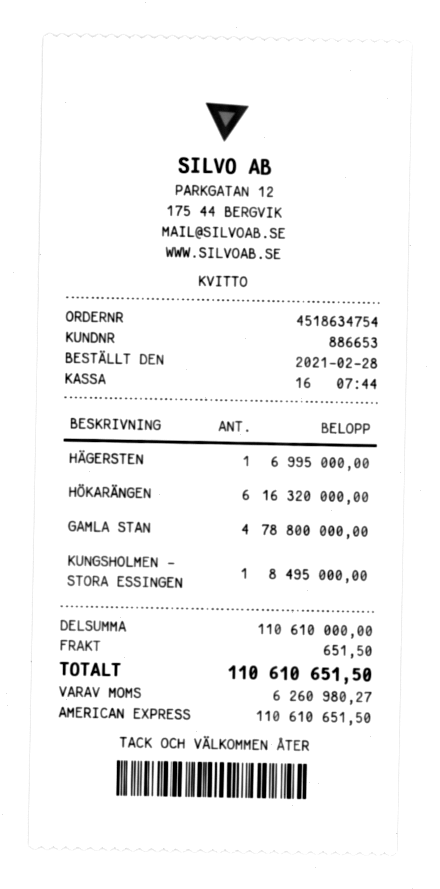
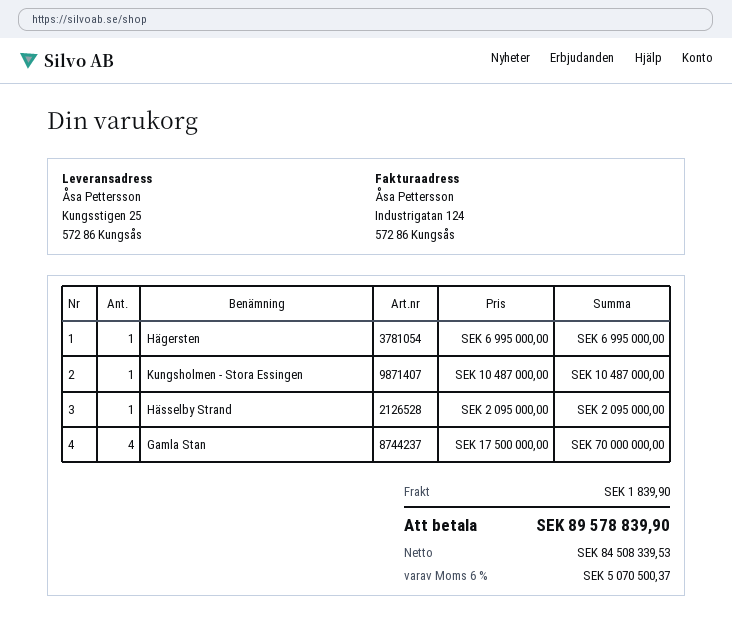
HÖKARÄNGEN: 6 for 16320000.00 -> none
GAMLA STAN: 4 for 78800000.00 -> 4 for 70000000.00
KUNGSHOLMEN - STORA ESSINGEN: 1 for 8495000.00 -> 1 for 10487000.00
Hässelby Strand: none -> 1 for 2095000.00
shipping: 651.50 -> 1839.90
tax: 6260980.27 -> 5070500.37
total: 110610651.50 -> 89578839.90

